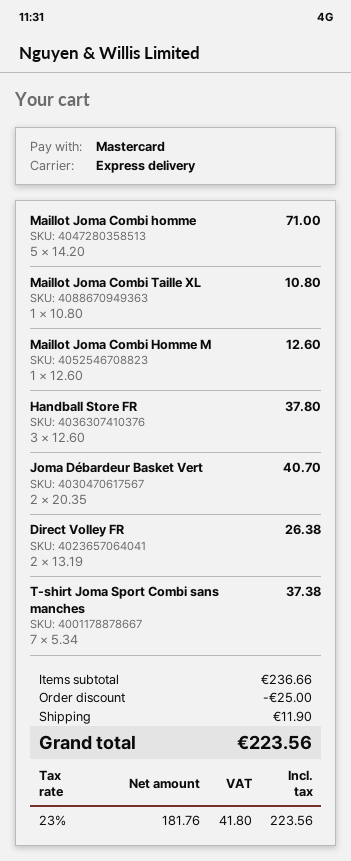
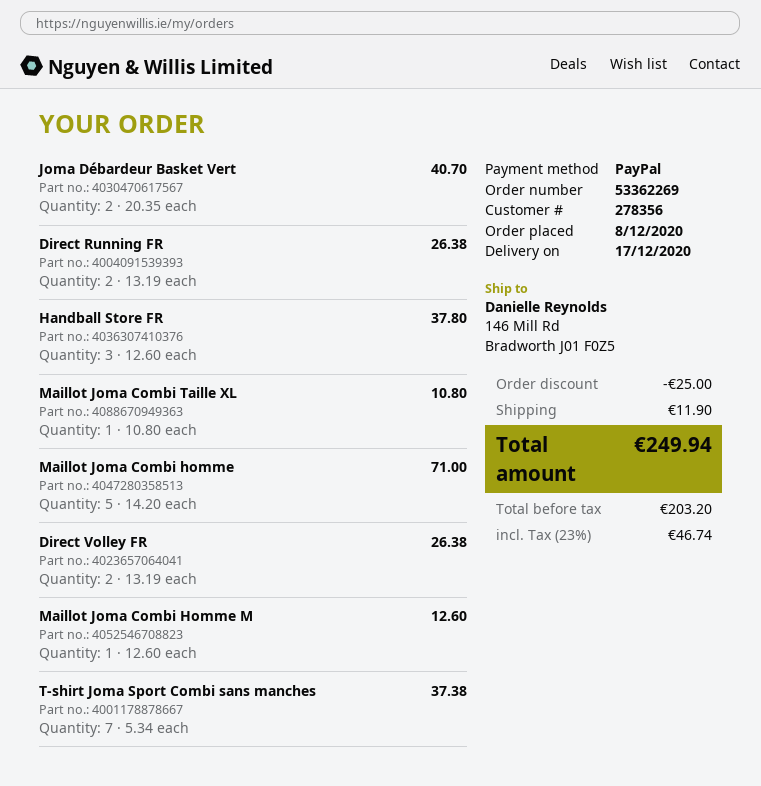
payment method: Mastercard -> PayPal
Direct Running FR: none -> 2 x 13.19 = 26.38
net: 181.76 -> 203.20
tax: 23% = 41.80 -> 23% = 46.74
total: 223.56 -> 249.94

